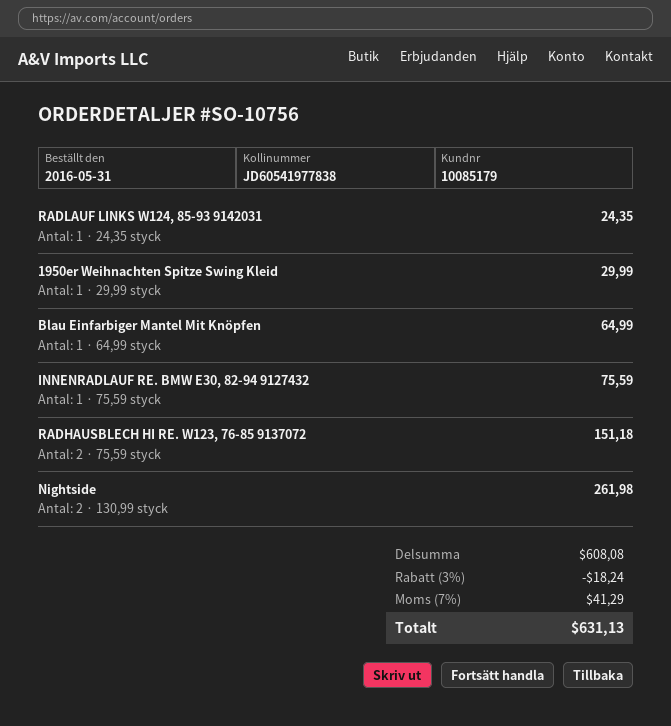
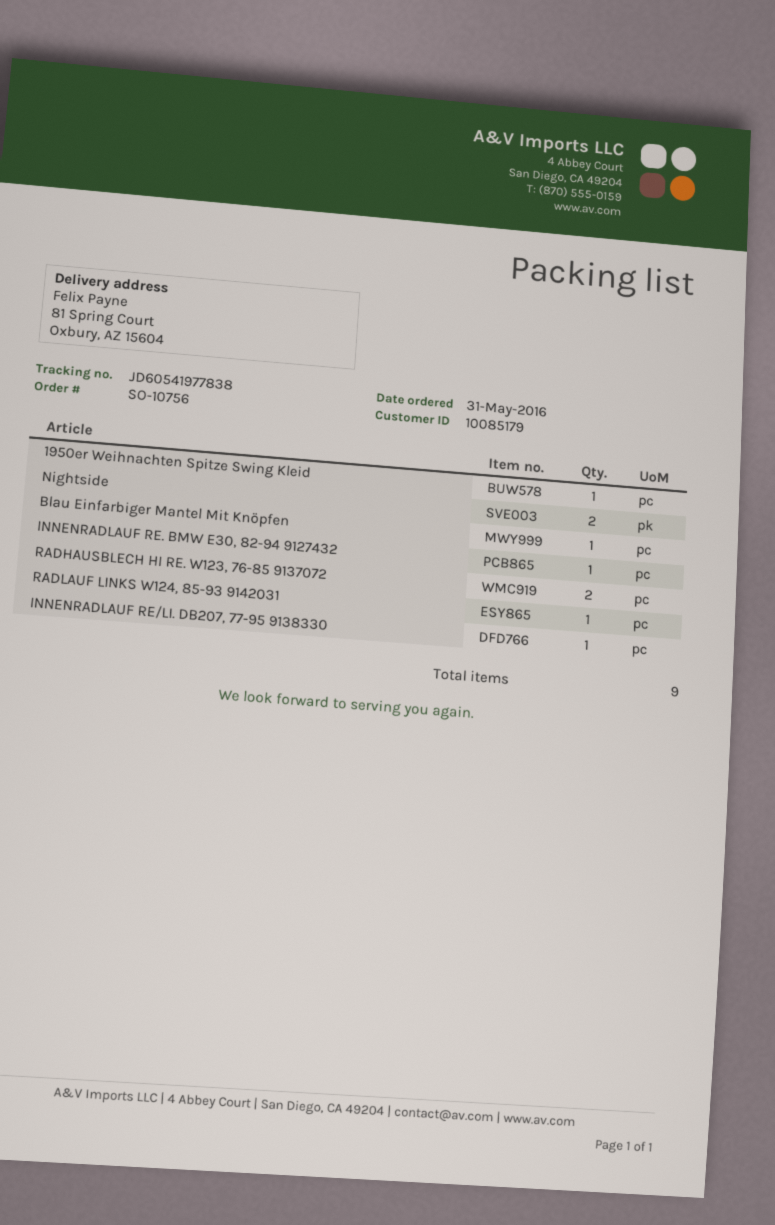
INNENRADLAUF RE/LI. DB207, 77-95 9138330: none -> 1

